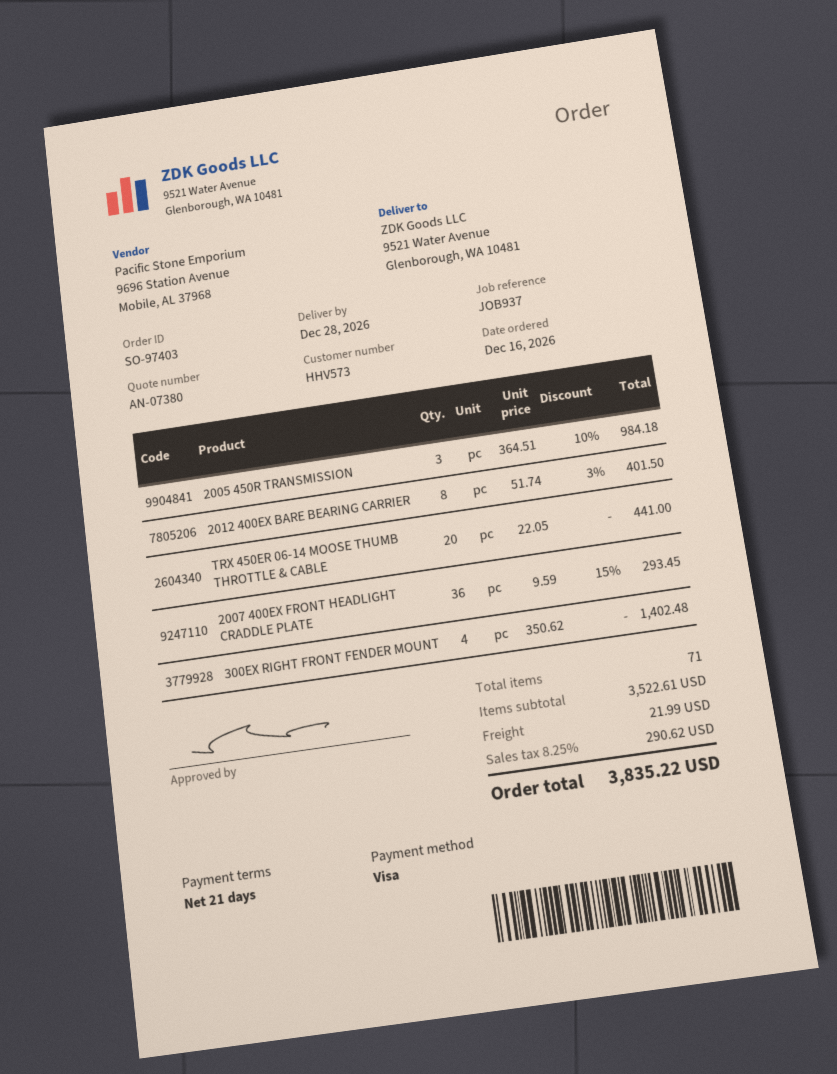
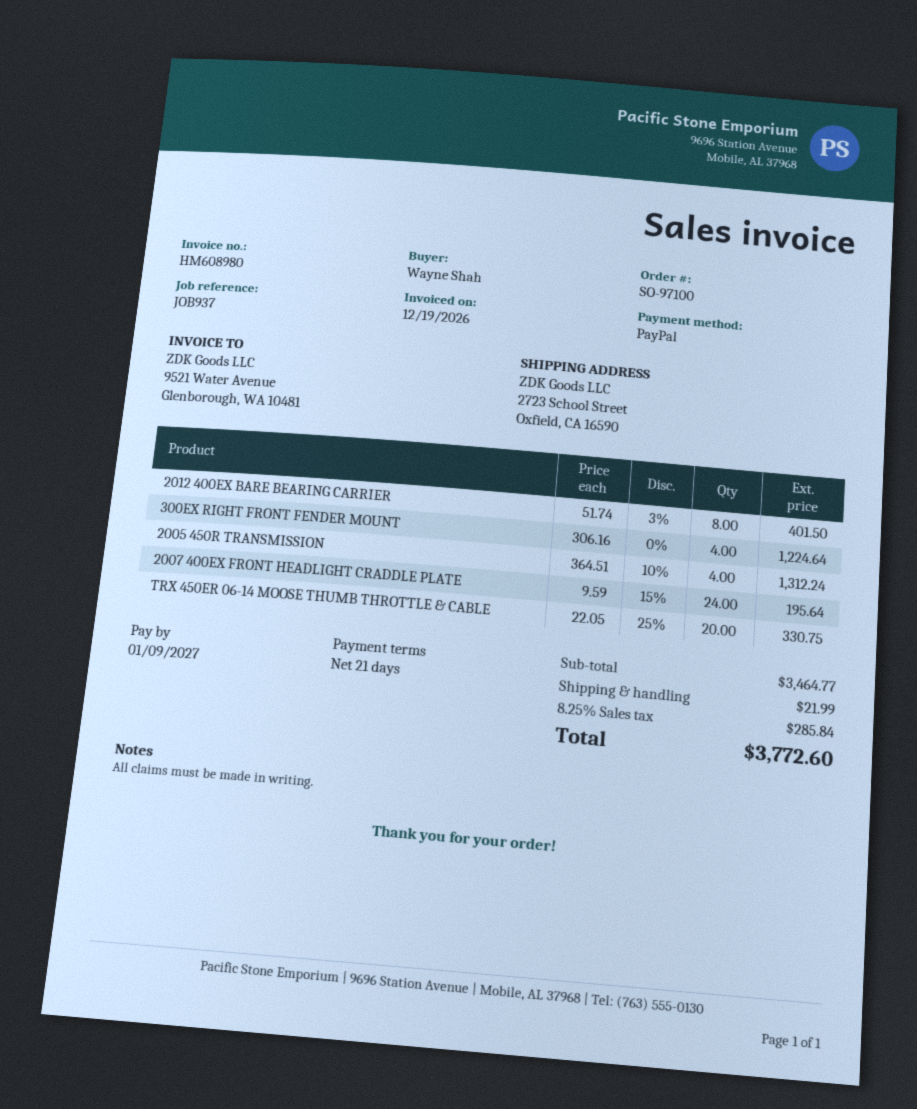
order number: SO-97403 -> SO-97100
payment method: Visa -> PayPal
ship to: 9521 Water Avenue, Glenborough, WA 10481 -> 2723 School Street, Oxfield, CA 16590
2005 450R TRANSMISSION: 3 x 364.51 - 10% = 984.18 -> 4 x 364.51 - 10% = 1312.24
TRX 450ER 06-14 MOOSE THUMB THROTTLE & CABLE: 20 x 22.05 = 441.00 -> 20 x 22.05 - 25% = 330.75
2007 400EX FRONT HEADLIGHT CRADDLE PLATE: 36 x 9.59 - 15% = 293.45 -> 24 x 9.59 - 15% = 195.64
300EX RIGHT FRONT FENDER MOUNT: 4 x 350.62 = 1402.48 -> 4 x 306.16 = 1224.64
subtotal: 3522.61 -> 3464.77
tax: 8.25% = 290.62 -> 8.25% = 285.84
total: 3835.22 -> 3772.60

